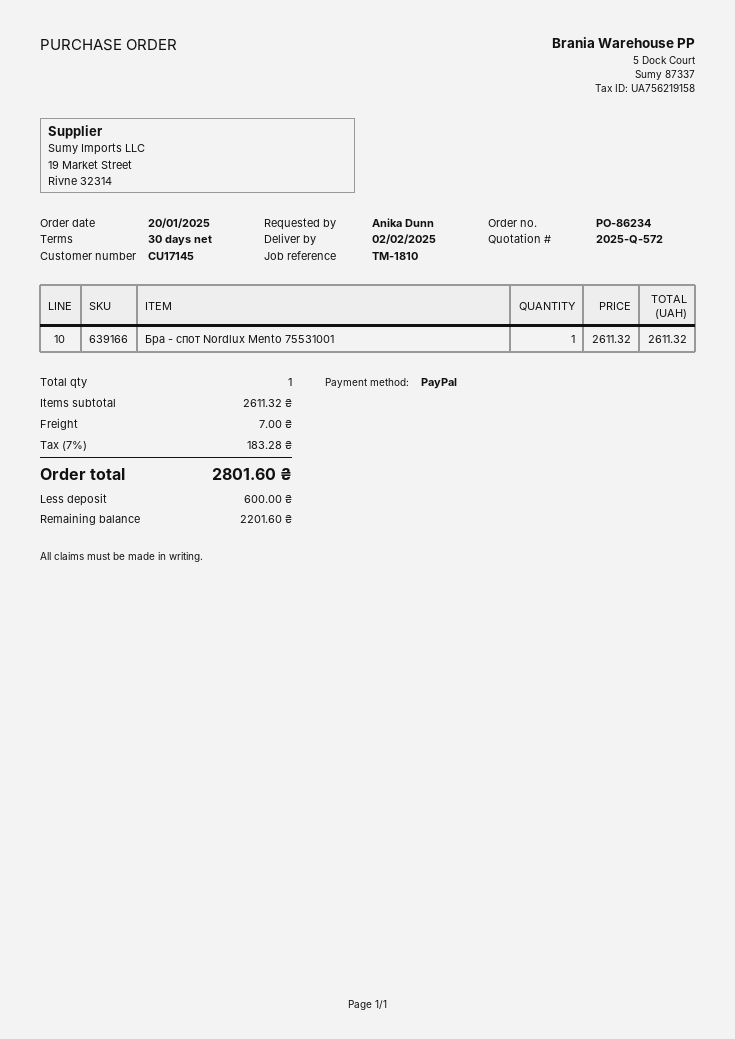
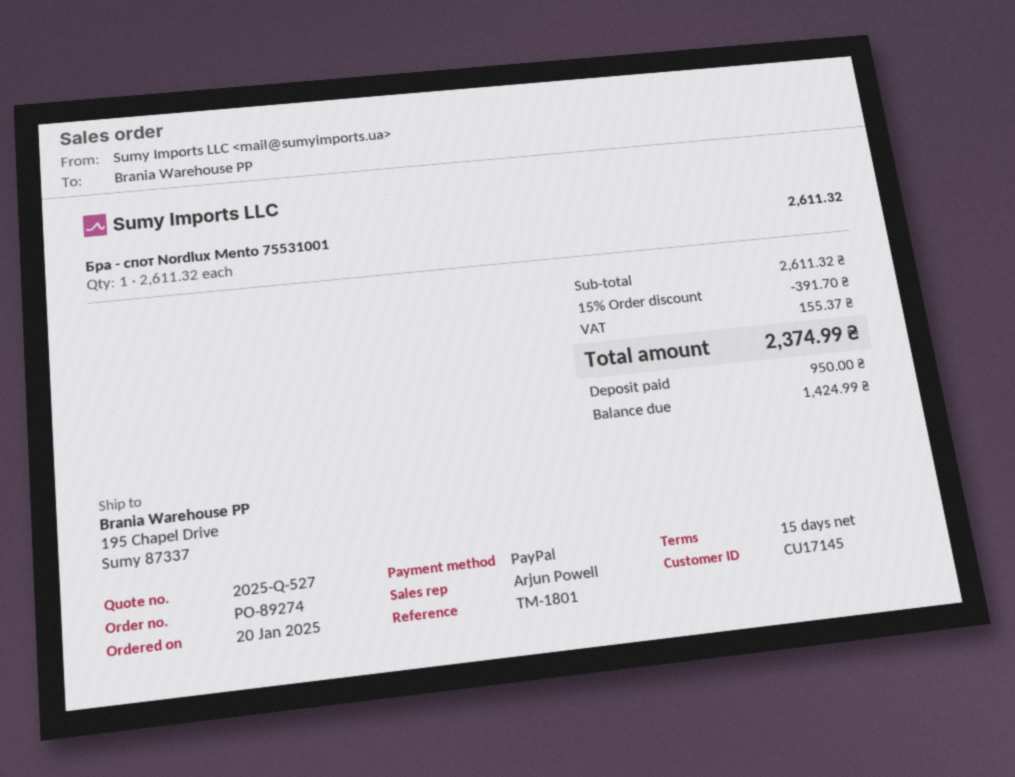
quote number: 2025-Q-572 -> 2025-Q-527
order number: PO-86234 -> PO-89274
payment terms: 30 days -> 15 days
reference: TM-1810 -> TM-1801
discount: none -> 15% = 391.70
shipping: 7.00 -> none
tax: 183.28 -> 155.37
total: 2801.60 -> 2374.99
deposit: 600.00 -> 950.00
balance: 2201.60 -> 1424.99

